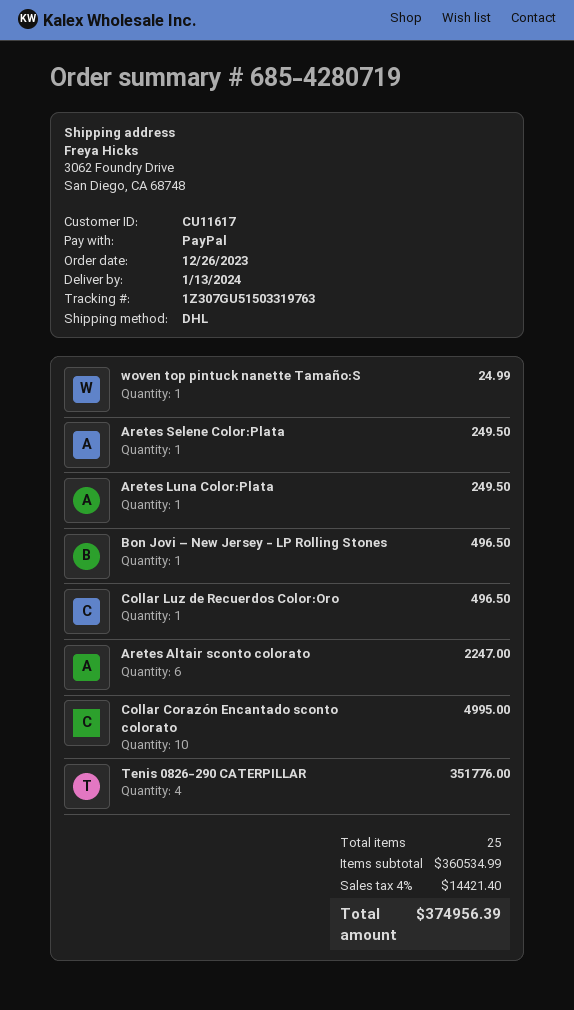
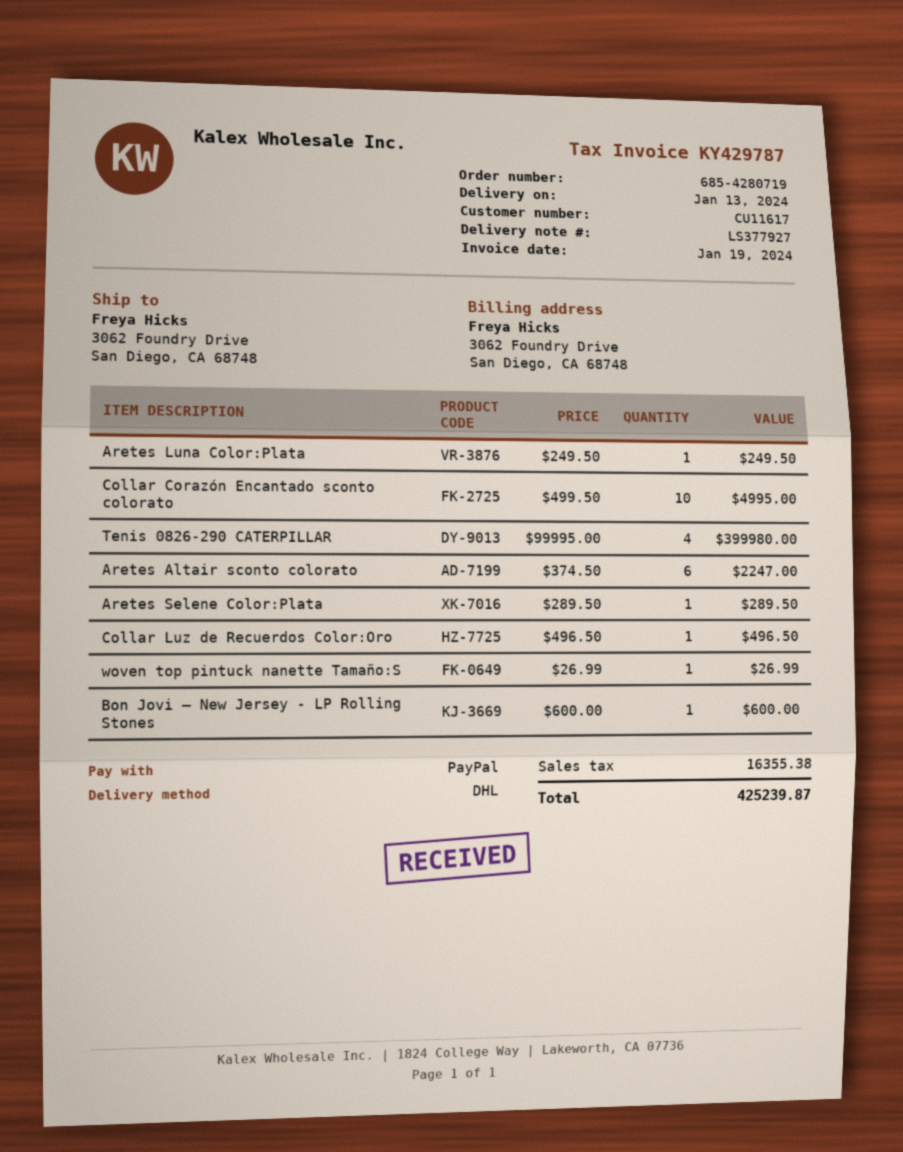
woven top pintuck nanette Tamaño:S: 1 for 24.99 -> 1 for 26.99
Aretes Selene Color:Plata: 1 for 249.50 -> 1 for 289.50
Bon Jovi – New Jersey - LP Rolling Stones: 1 for 496.50 -> 1 for 600.00
Tenis 0826-290 CATERPILLAR: 4 for 351776.00 -> 4 for 399980.00
tax: 14421.40 -> 16355.38
total: 374956.39 -> 425239.87

